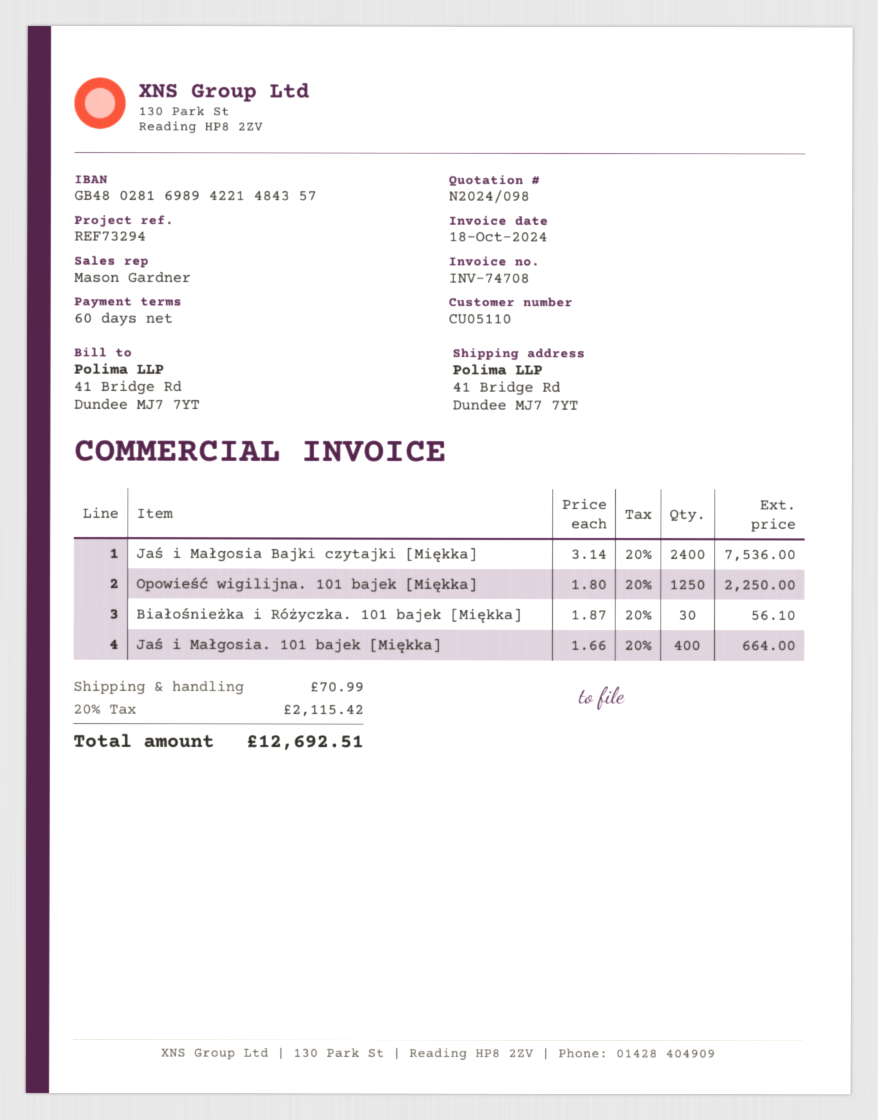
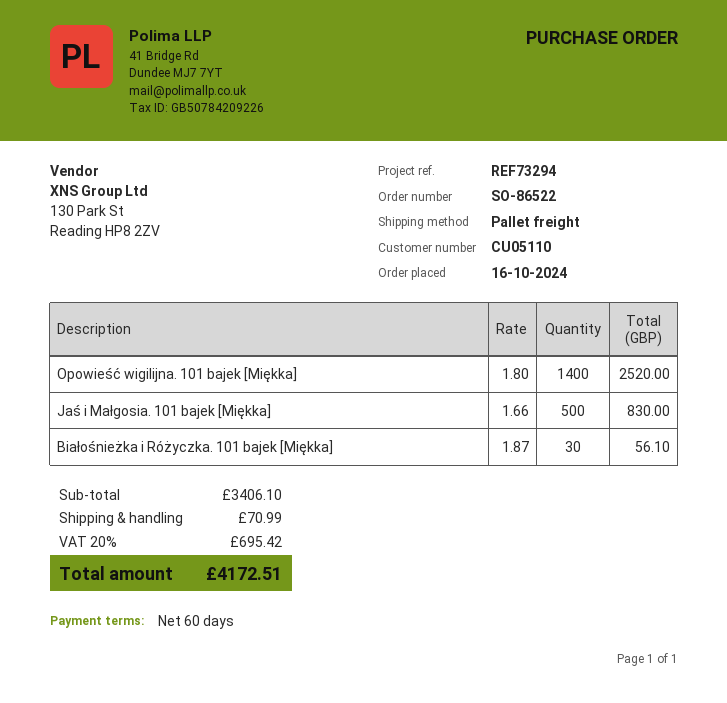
Jaś i Małgosia Bajki czytajki [Miękka]: 2400 x 3.14 = 7536.00 -> none
Opowieść wigilijna. 101 bajek [Miękka]: 1250 x 1.80 = 2250.00 -> 1400 x 1.80 = 2520.00
Jaś i Małgosia. 101 bajek [Miękka]: 400 x 1.66 = 664.00 -> 500 x 1.66 = 830.00
tax: 20% = 2115.42 -> 20% = 695.42
total: 12692.51 -> 4172.51

